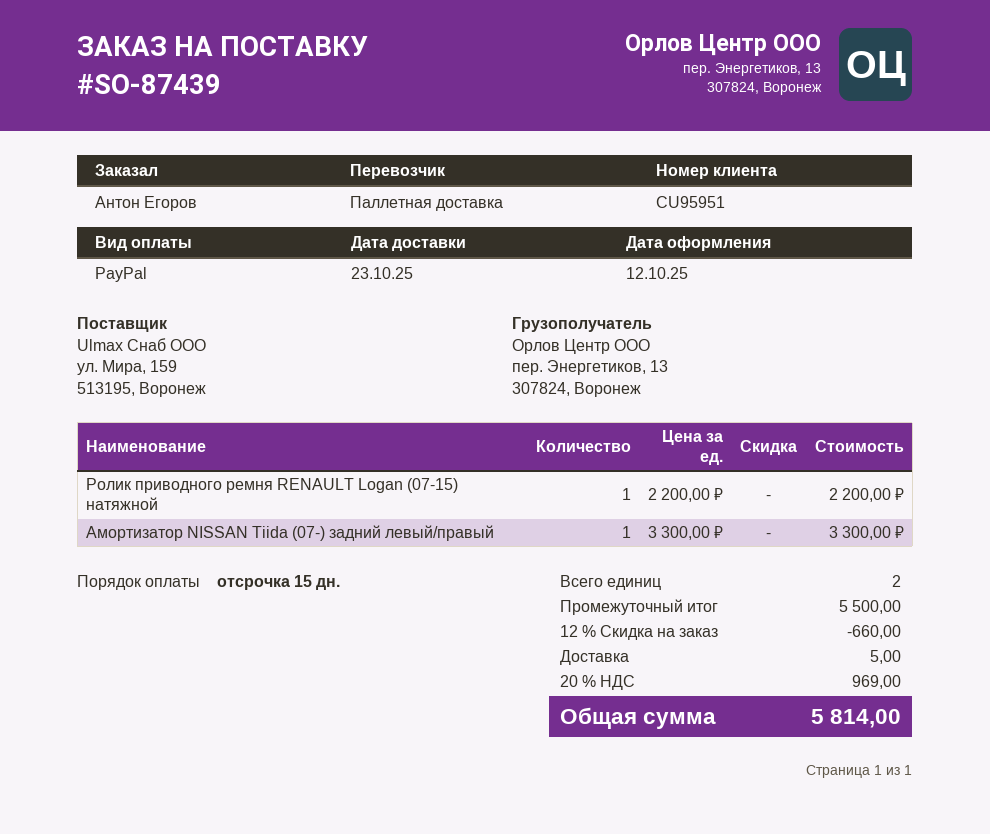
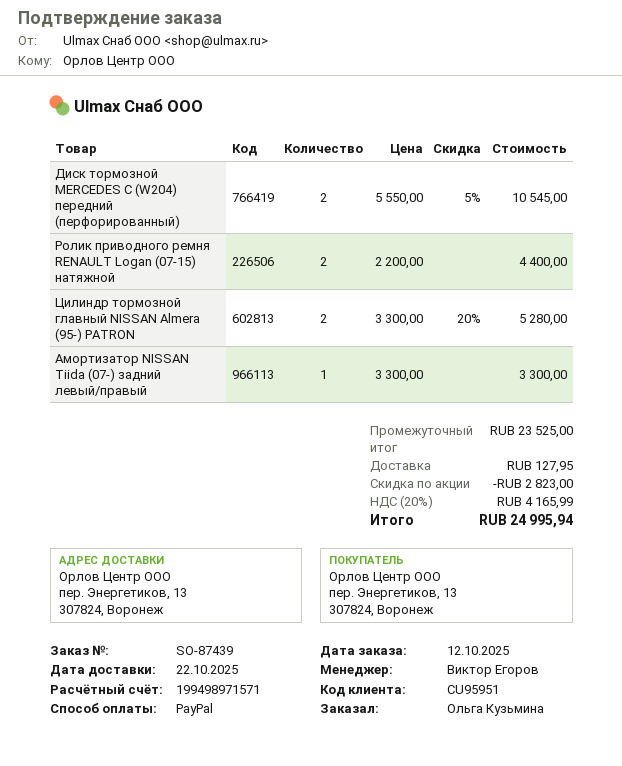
delivery date: 2025-10-23 -> 2025-10-22
ordered by: Антон Егоров -> Ольга Кузьмина
Ролик приводного ремня RENAULT Logan (07-15) натяжной: 1 x 2200.00 = 2200.00 -> 2 x 2200.00 = 4400.00
Диск тормозной MERCEDES C (W204) передний (перфорированный): none -> 2 x 5550.00 - 5% = 10545.00
Цилиндр тормозной главный NISSAN Almera (95-) PATRON: none -> 2 x 3300.00 - 20% = 5280.00
subtotal: 5500.00 -> 23525.00
discount: 660.00 -> 2823.00
shipping: 5.00 -> 127.95
tax: 20% = 969.00 -> 20% = 4165.99
total: 5814.00 -> 24995.94

